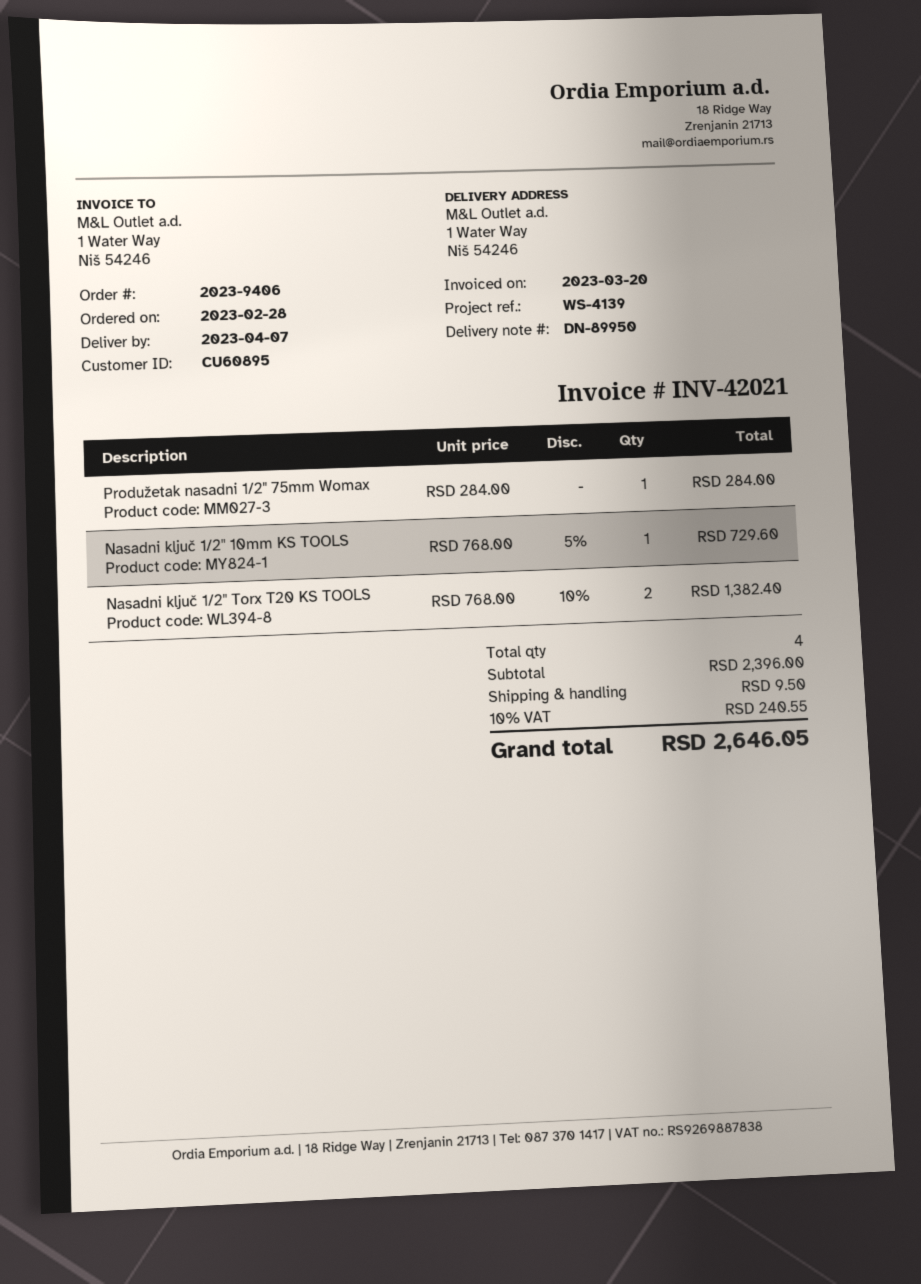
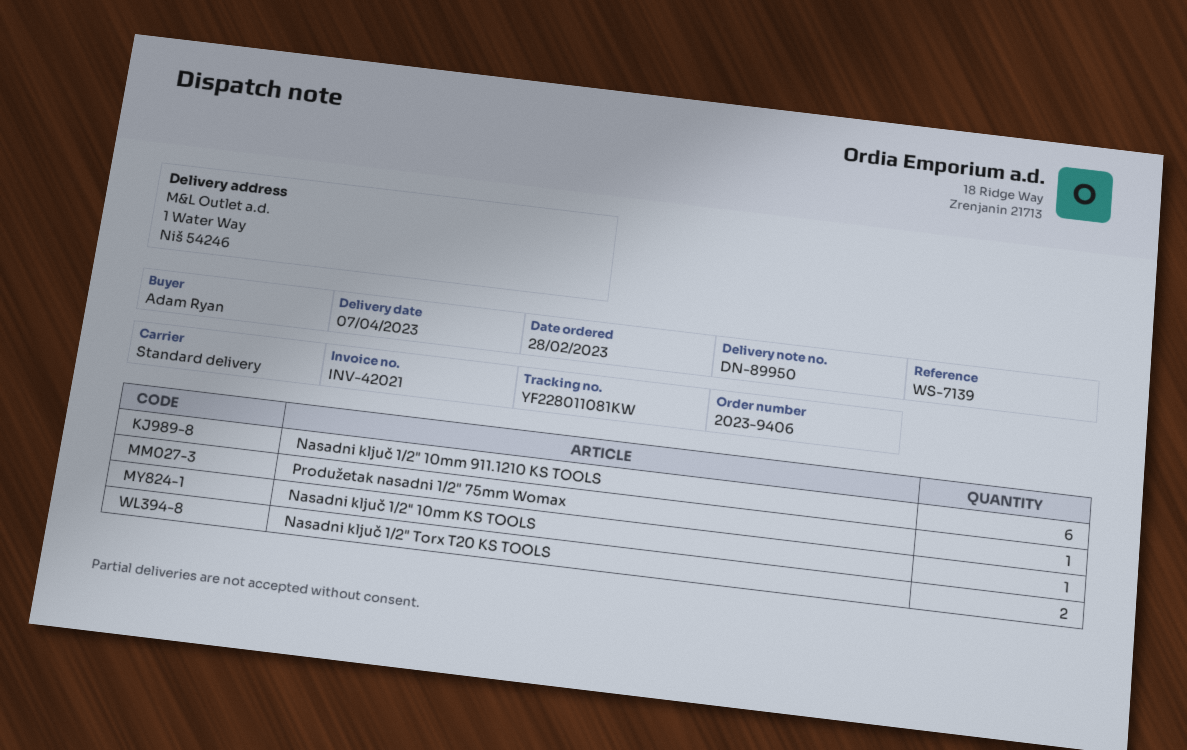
reference: WS-4139 -> WS-7139
Nasadni ključ 1/2" 10mm 911.1210 KS TOOLS: none -> 6

